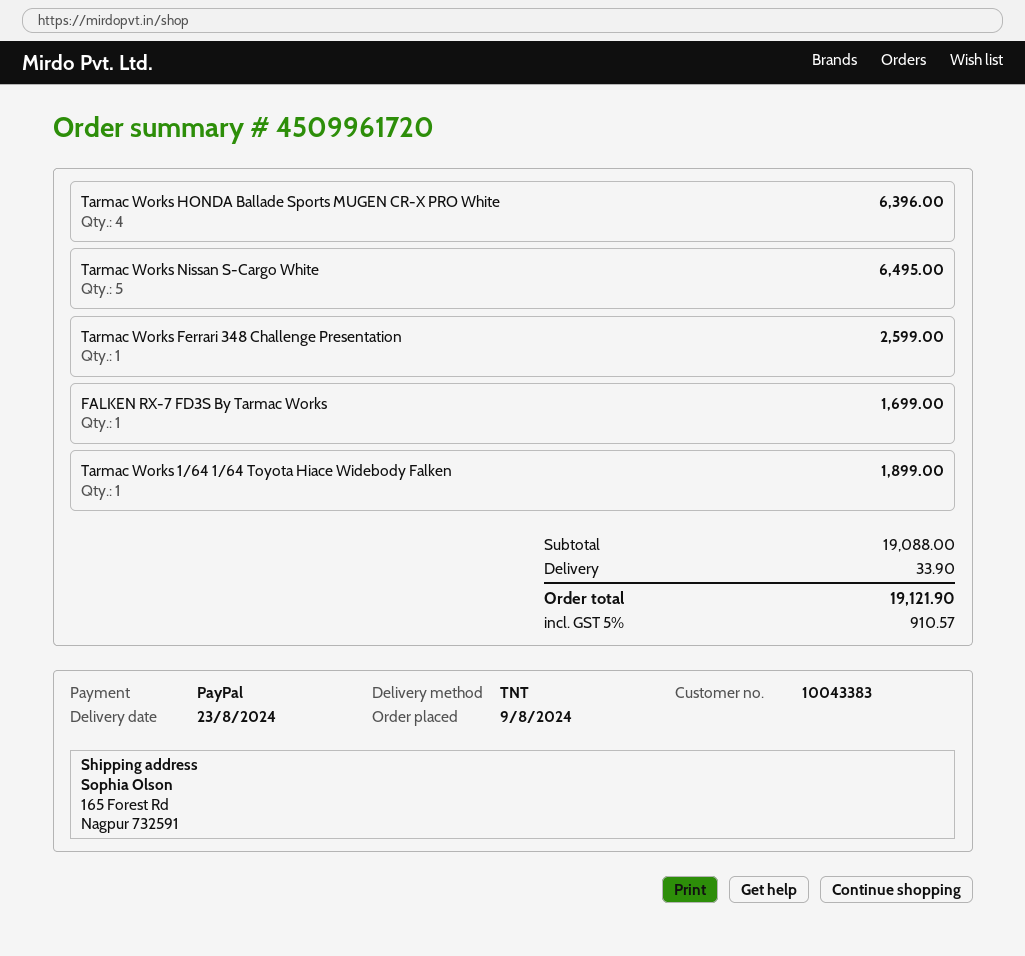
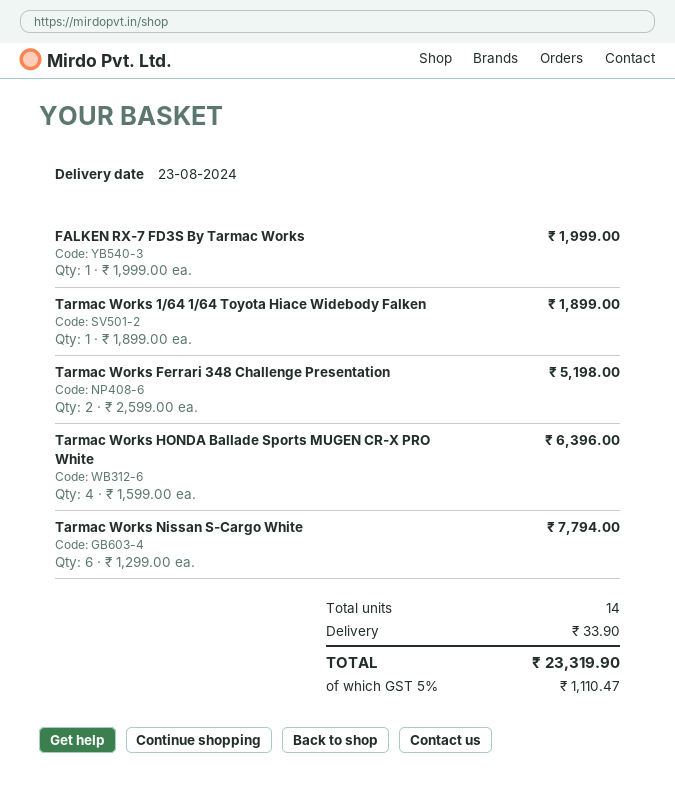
Tarmac Works Nissan S-Cargo White: 5 for 6495.00 -> 6 for 7794.00
Tarmac Works Ferrari 348 Challenge Presentation: 1 for 2599.00 -> 2 for 5198.00
FALKEN RX-7 FD3S By Tarmac Works: 1 for 1699.00 -> 1 for 1999.00
tax: 5% = 910.57 -> 5% = 1110.47
total: 19121.90 -> 23319.90

